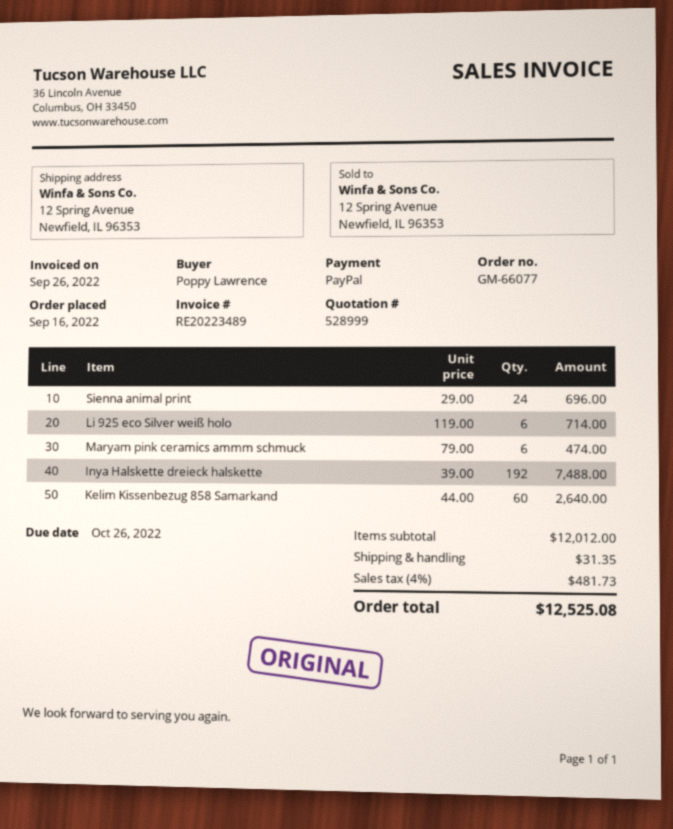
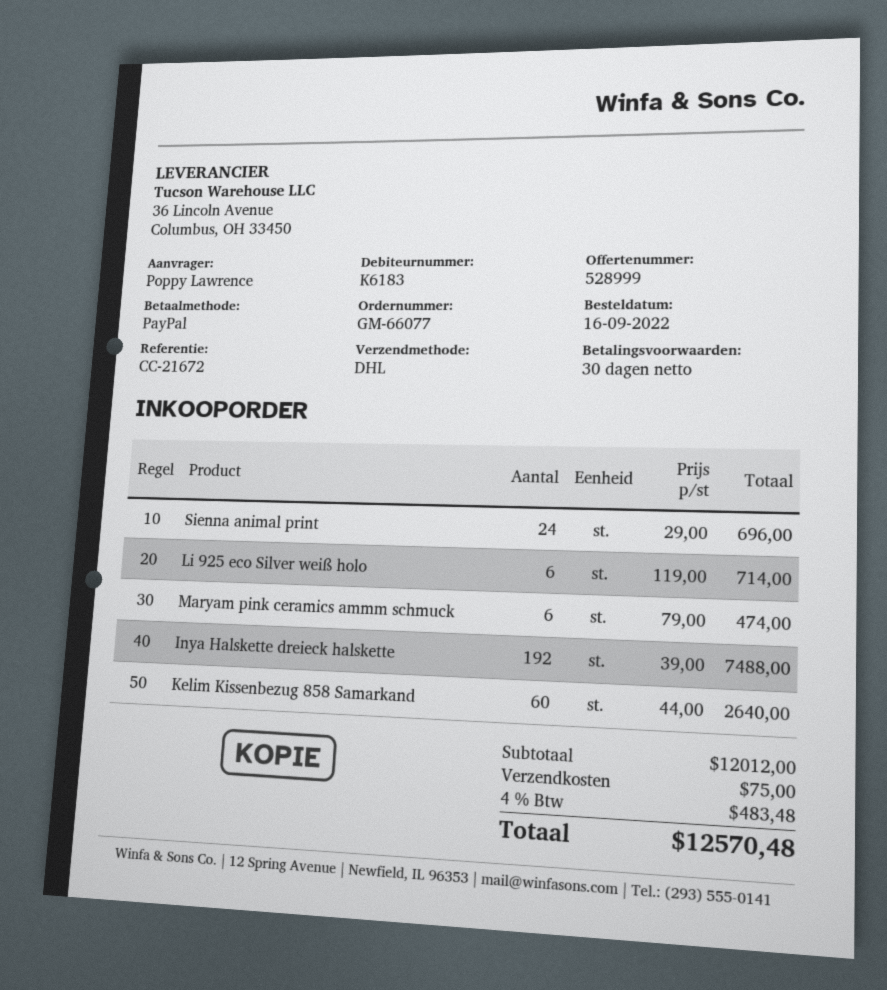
shipping: 31.35 -> 75.00
tax: 4% = 481.73 -> 4% = 483.48
total: 12525.08 -> 12570.48

